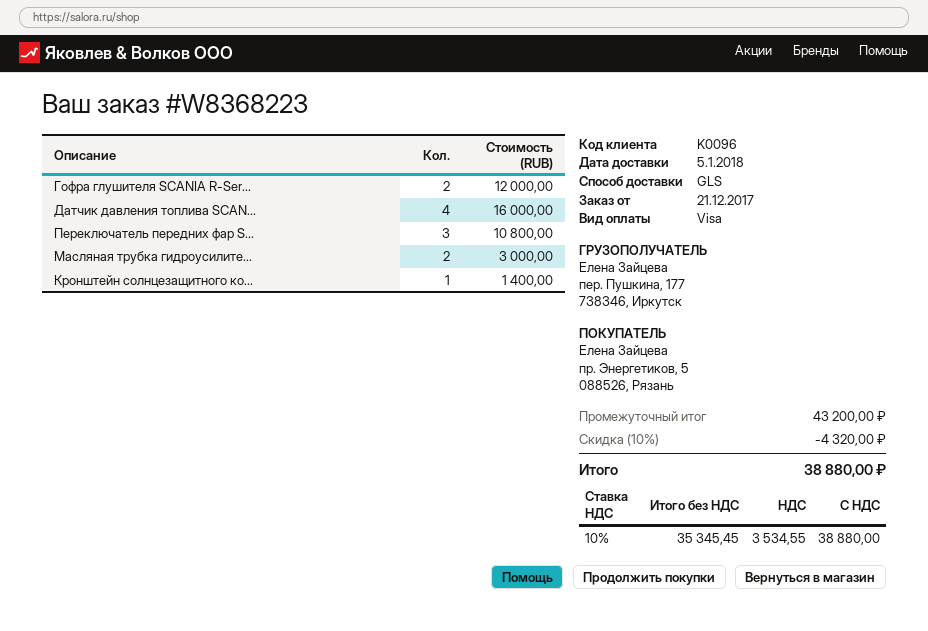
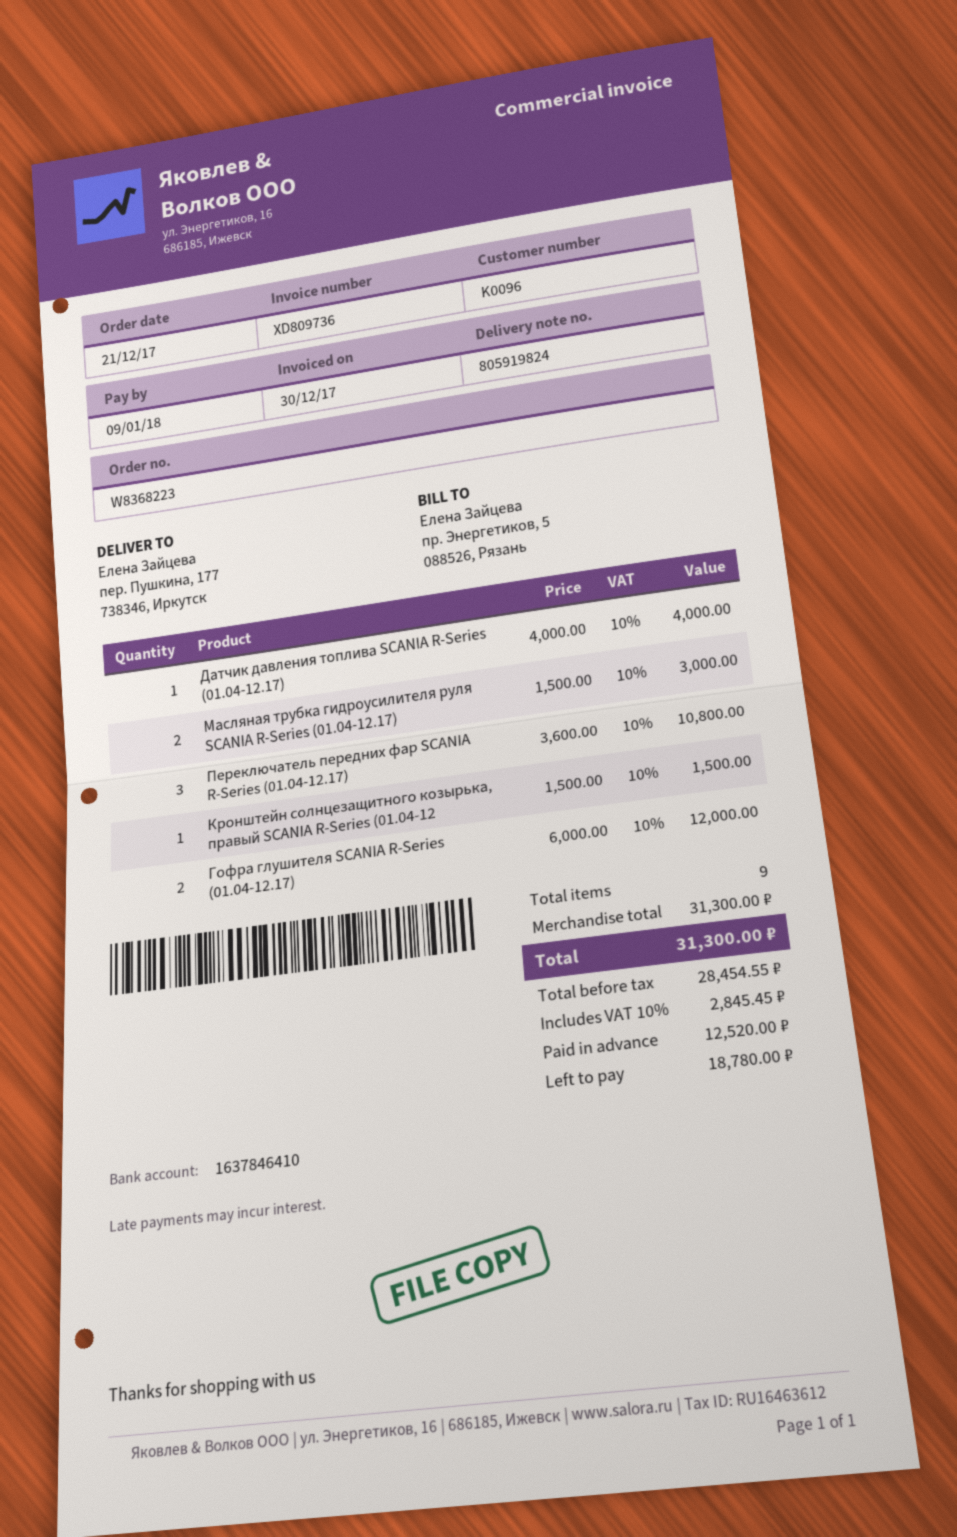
Датчик давления топлива SCAN...: 4 for 16000.00 -> 1 for 4000.00
Кронштейн солнцезащитного ко...: 1 for 1400.00 -> 1 for 1500.00
subtotal: 43200.00 -> 31300.00
discount: 10% = 4320.00 -> none
net: 35345.45 -> 28454.55
tax: 10% = 3534.55 -> 10% = 2845.45
total: 38880.00 -> 31300.00

